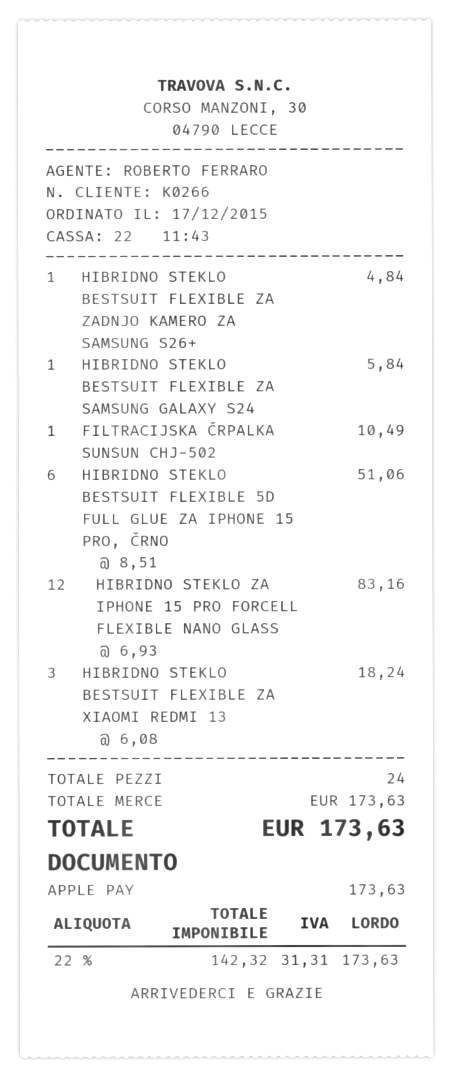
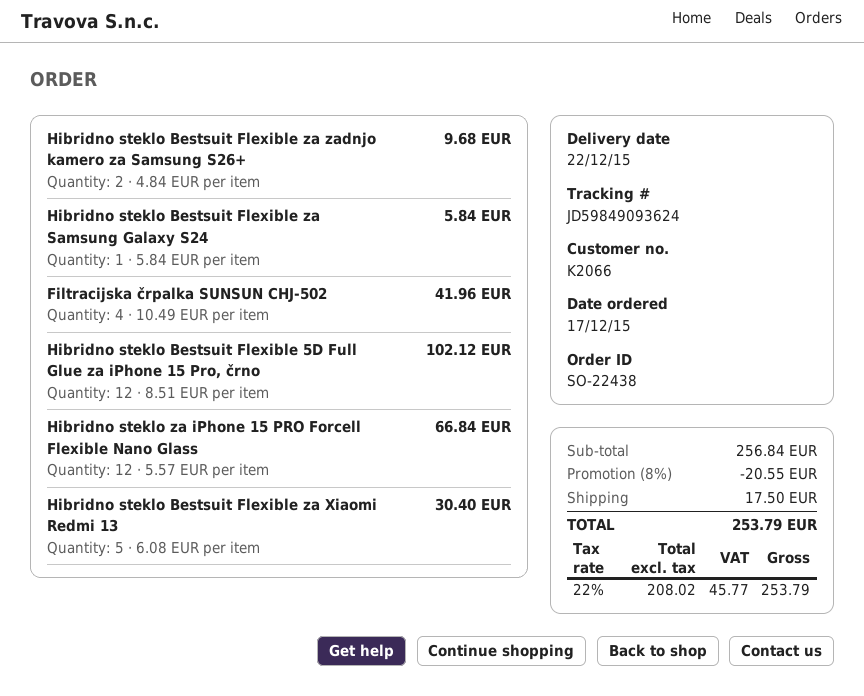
customer number: K0266 -> K2066
HIBRIDNO STEKLO BESTSUIT FLEXIBLE ZA ZADNJO KAMERO ZA SAMSUNG S26+: 1 x 4.84 = 4.84 -> 2 x 4.84 = 9.68
FILTRACIJSKA ČRPALKA SUNSUN CHJ-502: 1 x 10.49 = 10.49 -> 4 x 10.49 = 41.96
HIBRIDNO STEKLO BESTSUIT FLEXIBLE 5D FULL GLUE ZA IPHONE 15 PRO, ČRNO: 6 x 8.51 = 51.06 -> 12 x 8.51 = 102.12
HIBRIDNO STEKLO ZA IPHONE 15 PRO FORCELL FLEXIBLE NANO GLASS: 12 x 6.93 = 83.16 -> 12 x 5.57 = 66.84
HIBRIDNO STEKLO BESTSUIT FLEXIBLE ZA XIAOMI REDMI 13: 3 x 6.08 = 18.24 -> 5 x 6.08 = 30.40
subtotal: 173.63 -> 256.84
discount: none -> 8% = 20.55
shipping: none -> 17.50
net: 142.32 -> 208.02
tax: 22% = 31.31 -> 22% = 45.77
total: 173.63 -> 253.79

